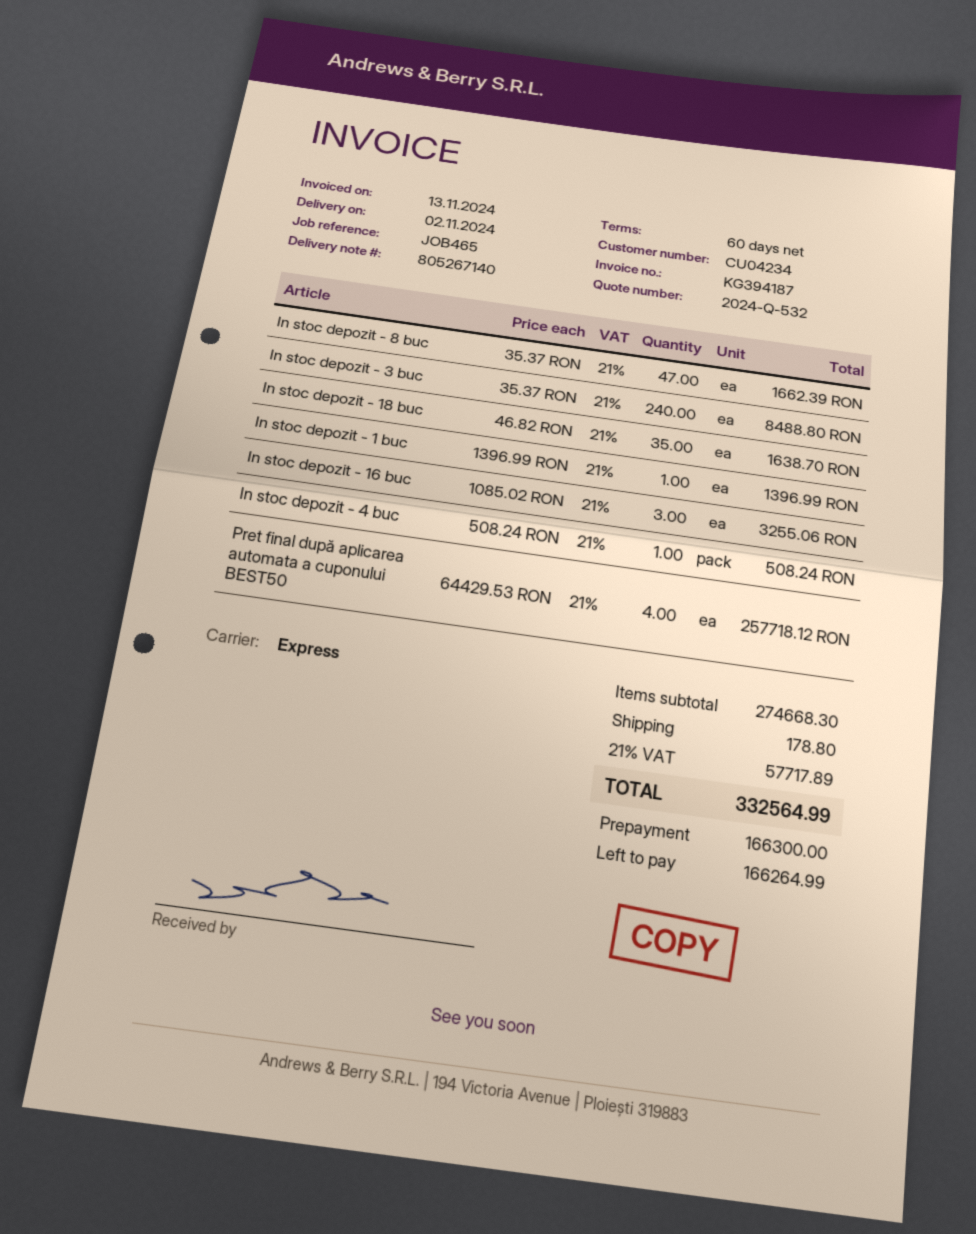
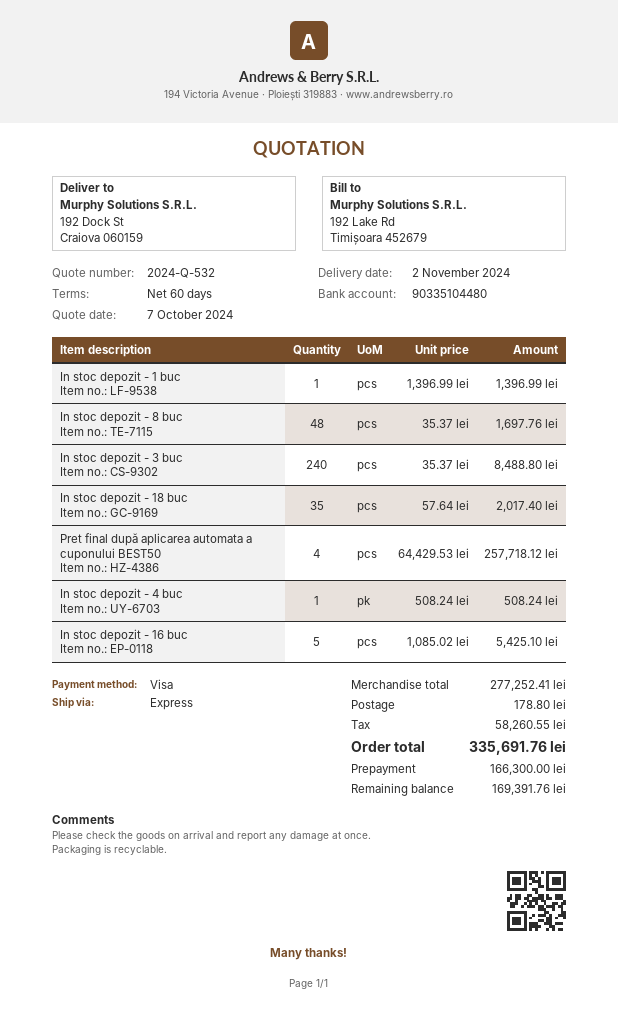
In stoc depozit - 8 buc: 47 x 35.37 = 1662.39 -> 48 x 35.37 = 1697.76
In stoc depozit - 18 buc: 35 x 46.82 = 1638.70 -> 35 x 57.64 = 2017.40
In stoc depozit - 16 buc: 3 x 1085.02 = 3255.06 -> 5 x 1085.02 = 5425.10
subtotal: 274668.30 -> 277252.41
tax: 57717.89 -> 58260.55
total: 332564.99 -> 335691.76
balance: 166264.99 -> 169391.76

